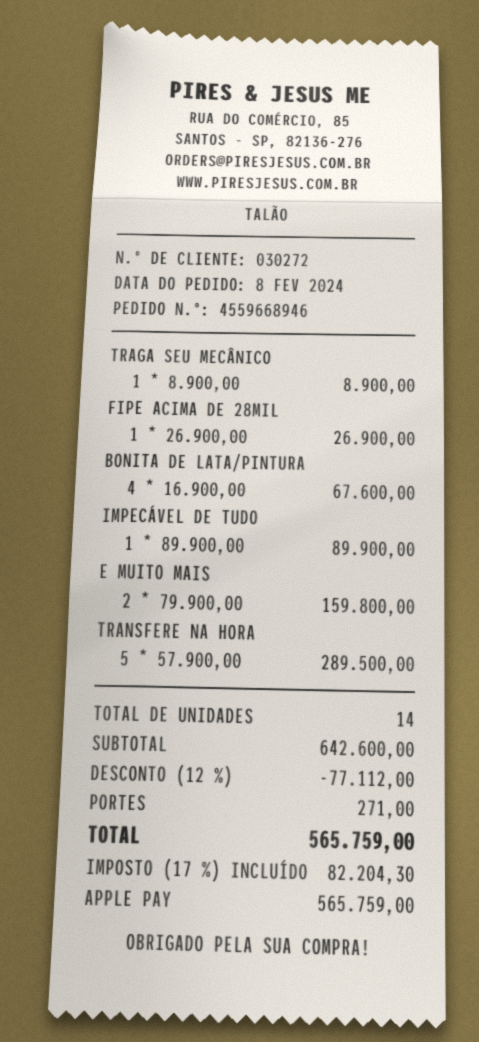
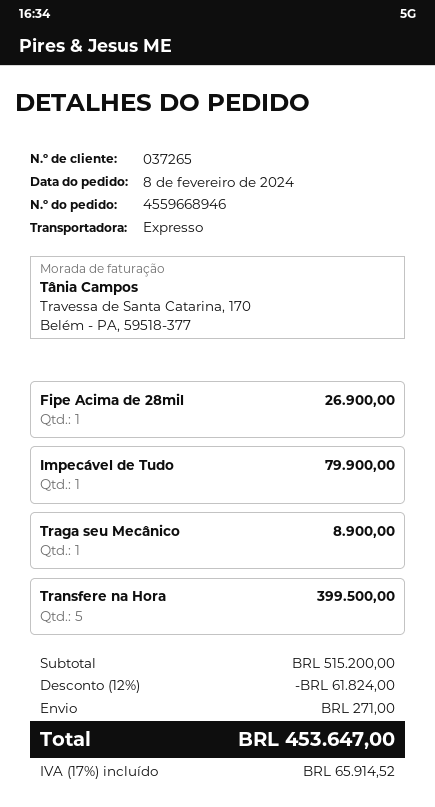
customer number: 030272 -> 037265
BONITA DE LATA/PINTURA: 4 for 67600.00 -> none
IMPECÁVEL DE TUDO: 1 for 89900.00 -> 1 for 79900.00
E MUITO MAIS: 2 for 159800.00 -> none
TRANSFERE NA HORA: 5 for 289500.00 -> 5 for 399500.00
subtotal: 642600.00 -> 515200.00
discount: 12% = 77112.00 -> 12% = 61824.00
tax: 17% = 82204.30 -> 17% = 65914.52
total: 565759.00 -> 453647.00

